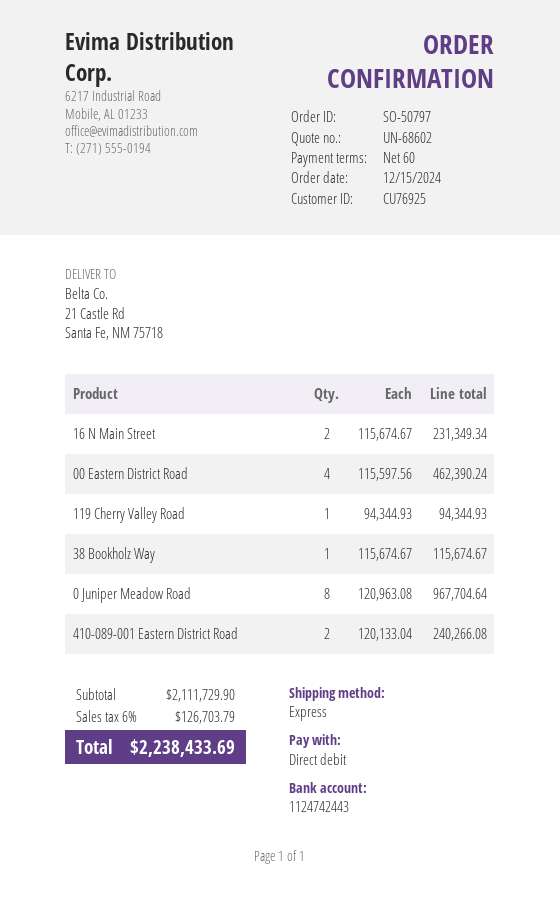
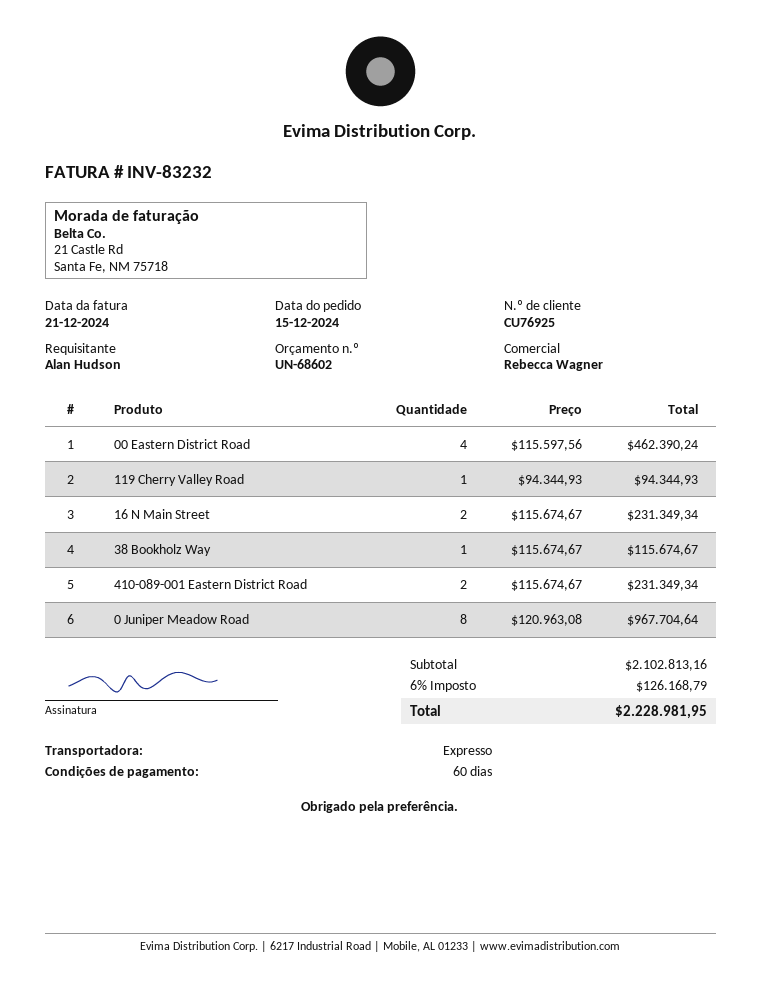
410-089-001 Eastern District Road: 2 x 120133.04 = 240266.08 -> 2 x 115674.67 = 231349.34
subtotal: 2111729.90 -> 2102813.16
tax: 6% = 126703.79 -> 6% = 126168.79
total: 2238433.69 -> 2228981.95

